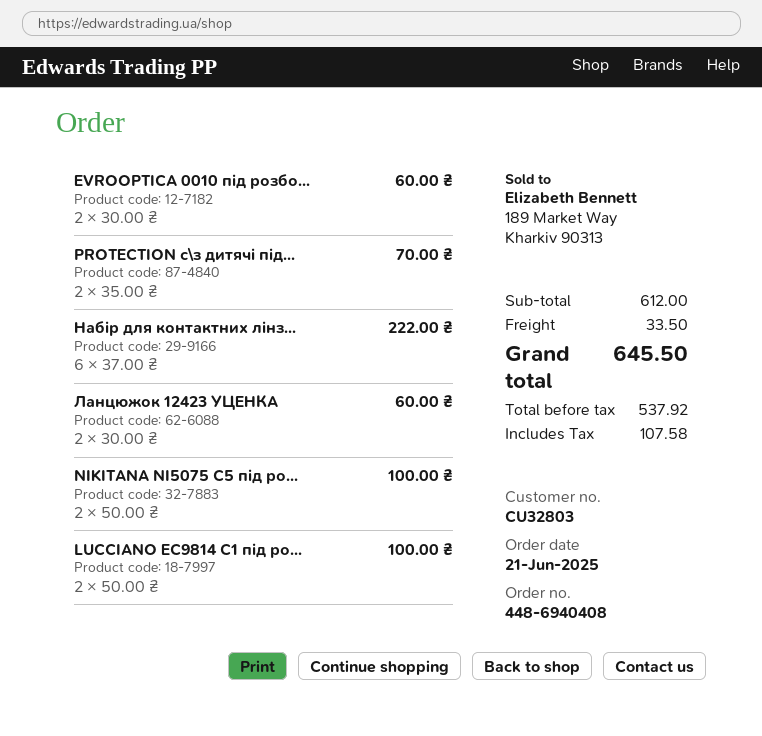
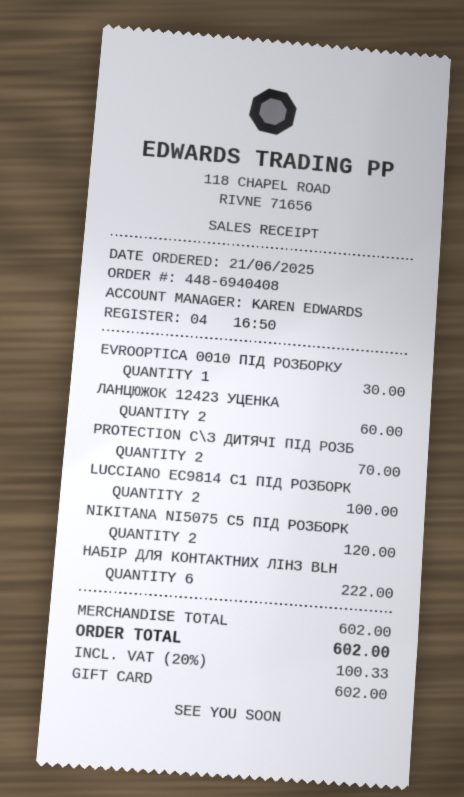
EVROOPTICA 0010 під розбо...: 2 for 60.00 -> 1 for 30.00
NIKITANA NI5075 C5 під ро...: 2 for 100.00 -> 2 for 120.00
subtotal: 612.00 -> 602.00
shipping: 33.50 -> none
tax: 107.58 -> 100.33
total: 645.50 -> 602.00

